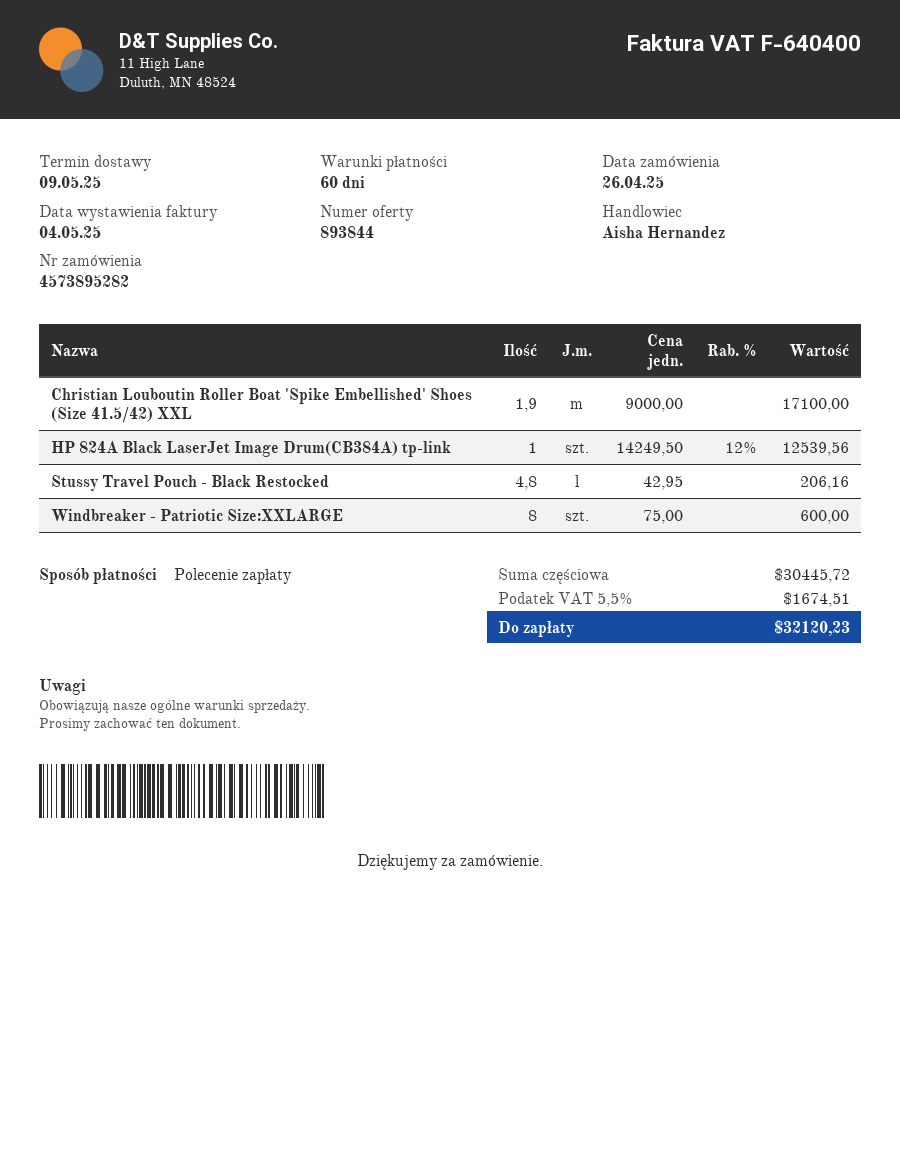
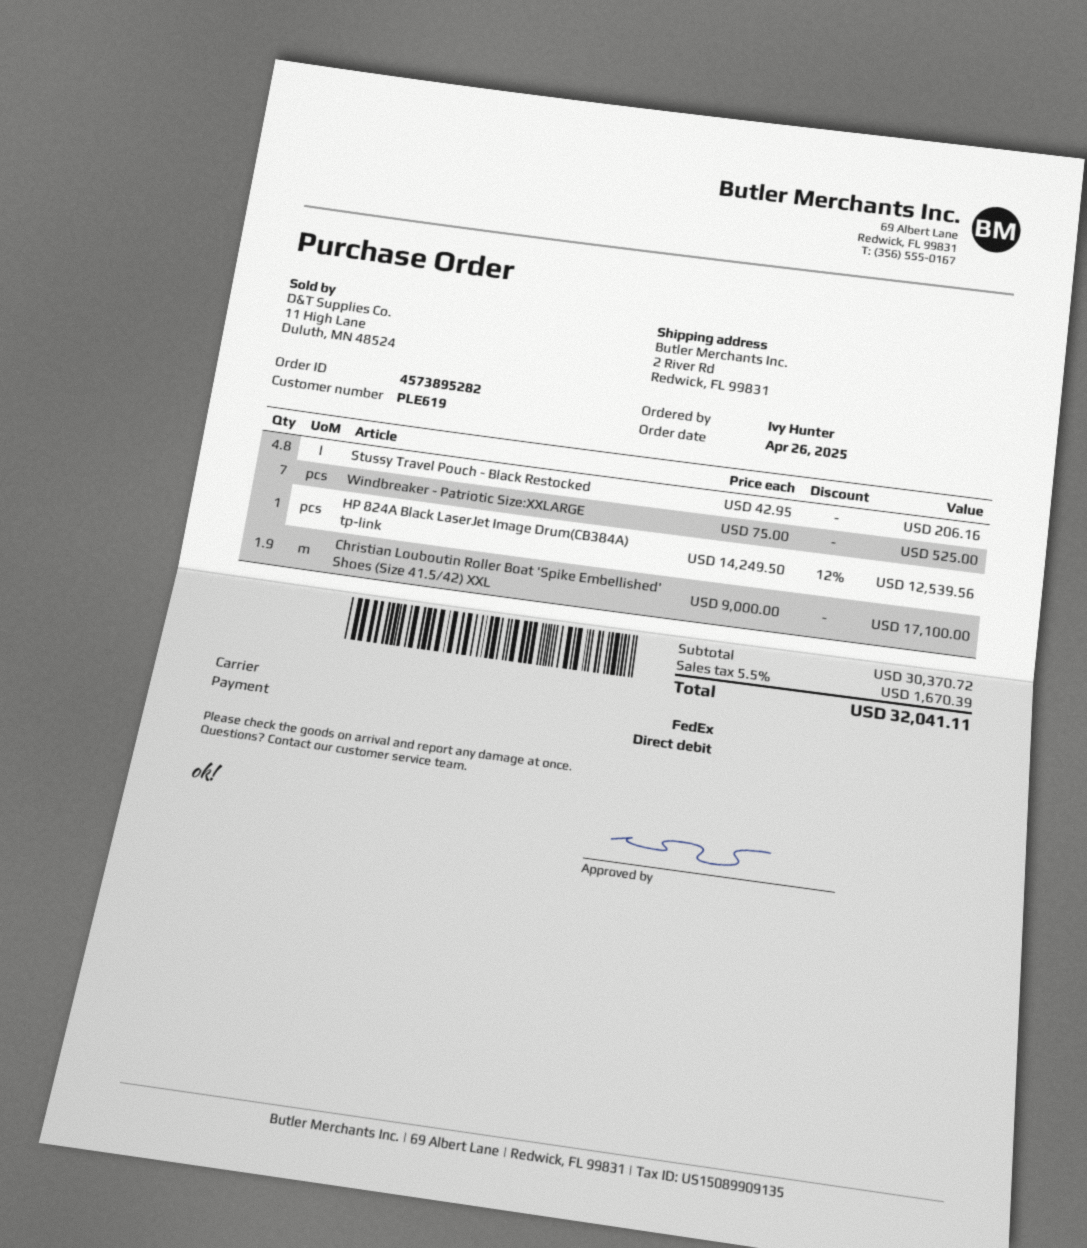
Windbreaker - Patriotic Size:XXLARGE: 8 x 75.00 = 600.00 -> 7 x 75.00 = 525.00
subtotal: 30445.72 -> 30370.72
tax: 5.5% = 1674.51 -> 5.5% = 1670.39
total: 32120.23 -> 32041.11

